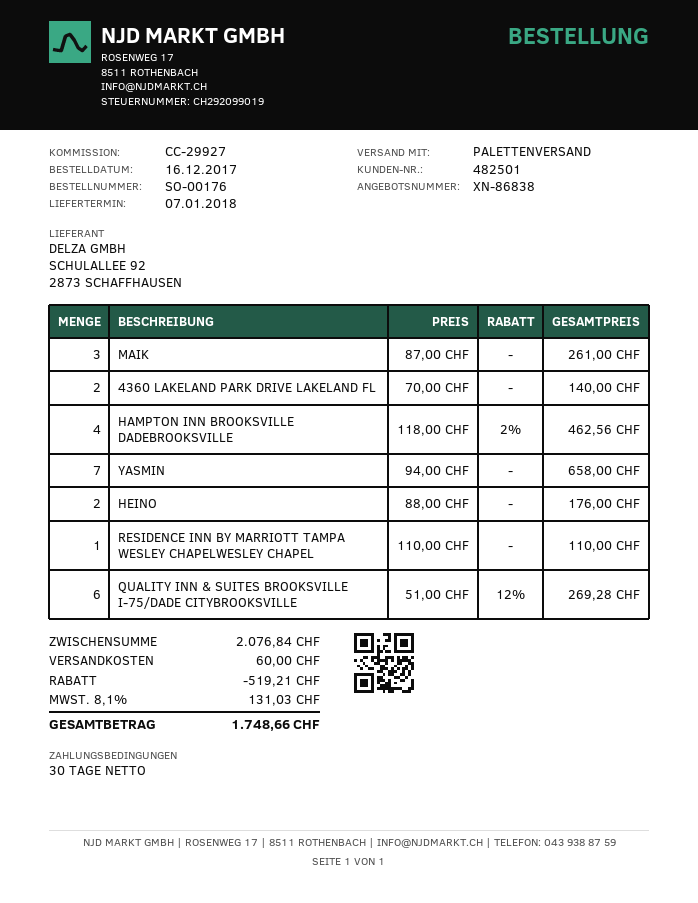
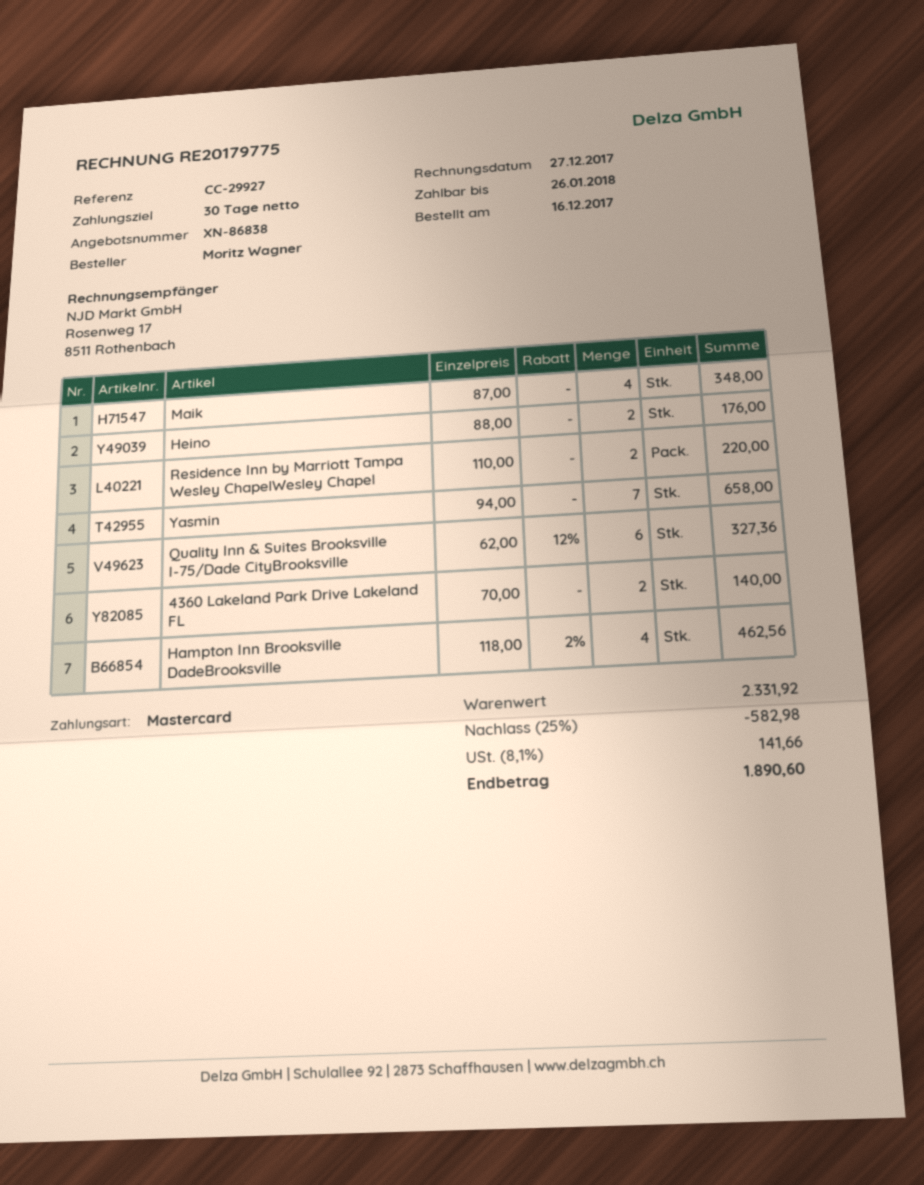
MAIK: 3 x 87.00 = 261.00 -> 4 x 87.00 = 348.00
RESIDENCE INN BY MARRIOTT TAMPA WESLEY CHAPELWESLEY CHAPEL: 1 x 110.00 = 110.00 -> 2 x 110.00 = 220.00
QUALITY INN & SUITES BROOKSVILLE I-75/DADE CITYBROOKSVILLE: 6 x 51.00 - 12% = 269.28 -> 6 x 62.00 - 12% = 327.36
subtotal: 2076.84 -> 2331.92
discount: 519.21 -> 582.98
shipping: 60.00 -> none
tax: 8.1% = 131.03 -> 8.1% = 141.66
total: 1748.66 -> 1890.60

